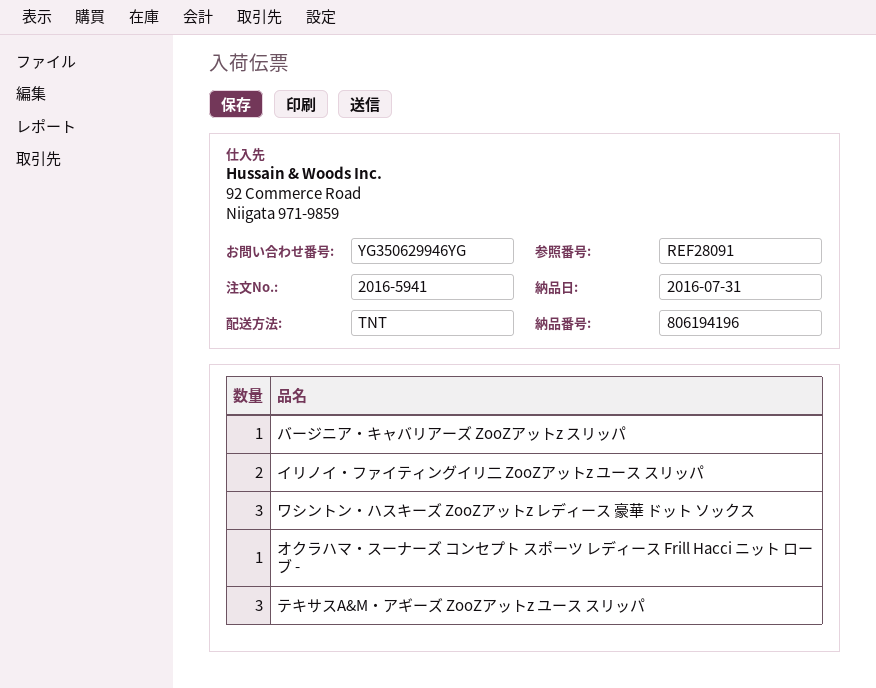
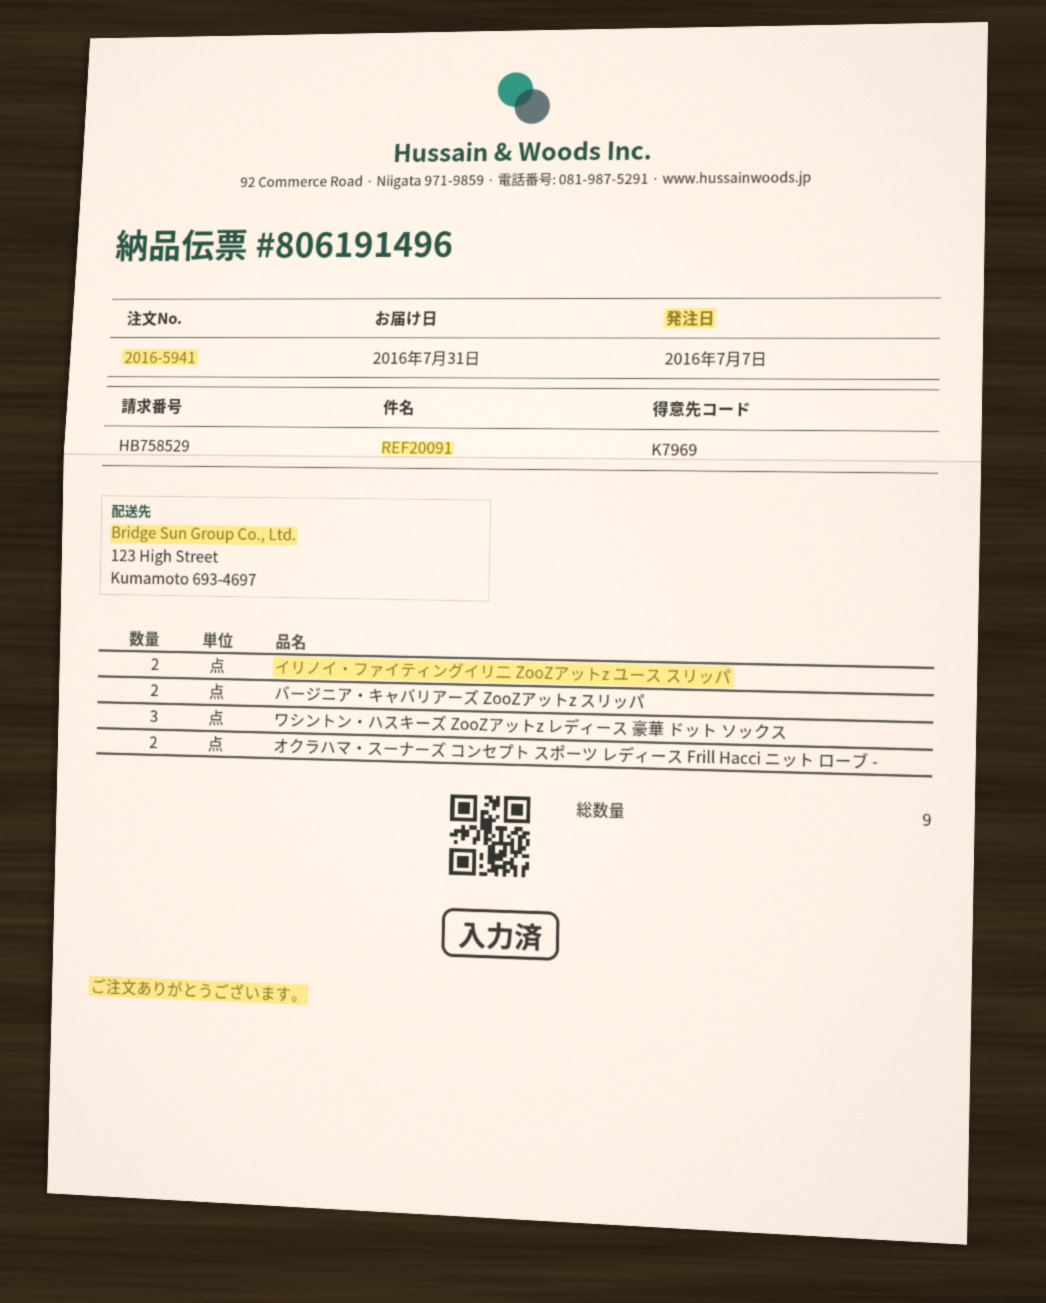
delivery note number: 806194196 -> 806191496
reference: REF28091 -> REF20091
バージニア・キャバリアーズ ZooZアットz スリッパ: 1 -> 2
オクラハマ・スーナーズ コンセプト スポーツ レディース Frill Hacci ニット ローブ -: 1 -> 2
テキサスA&M・アギーズ ZooZアットz ユース スリッパ: 3 -> none

